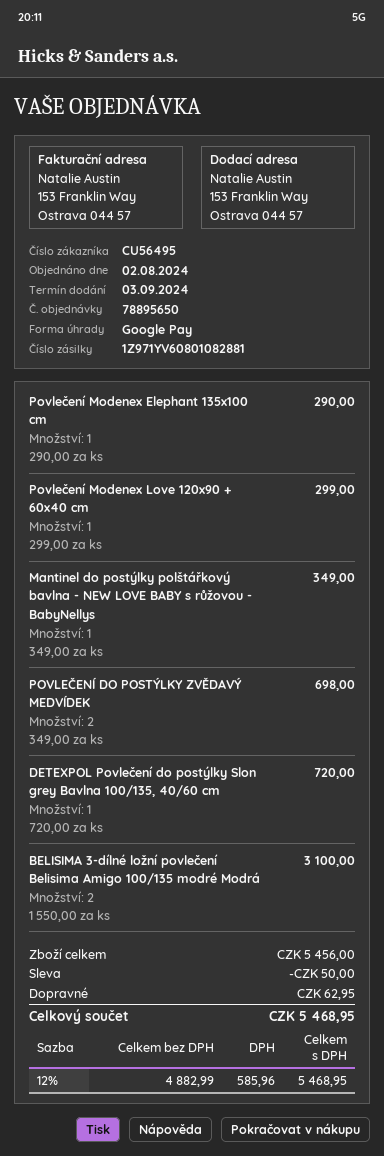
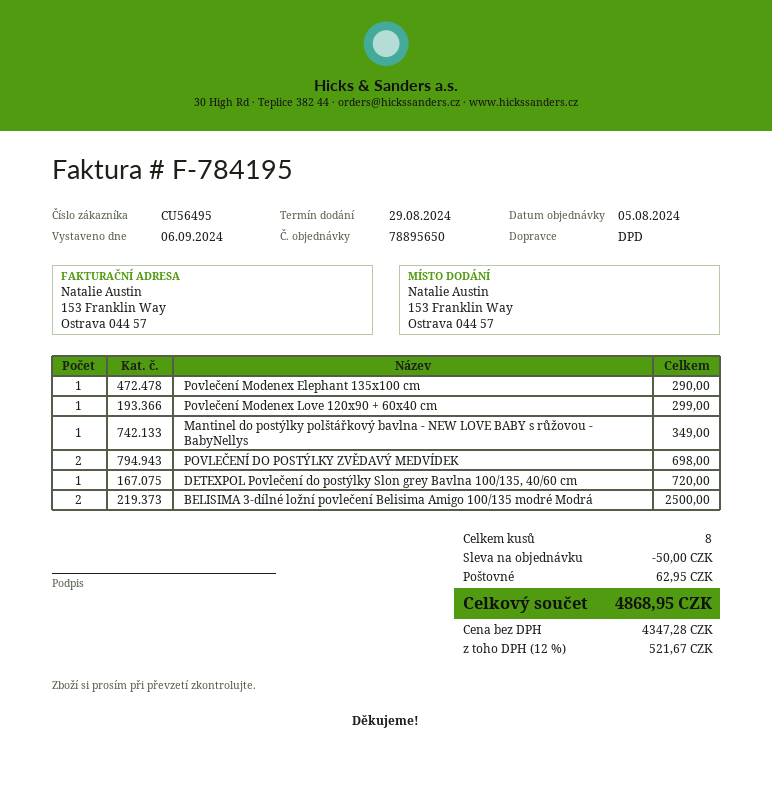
order date: 2024-08-02 -> 2024-08-05
delivery date: 2024-09-03 -> 2024-08-29
BELISIMA 3-dílné ložní povlečení Belisima Amigo 100/135 modré Modrá: 2 for 3100.00 -> 2 for 2500.00
net: 4882.99 -> 4347.28
tax: 12% = 585.96 -> 12% = 521.67
total: 5468.95 -> 4868.95

